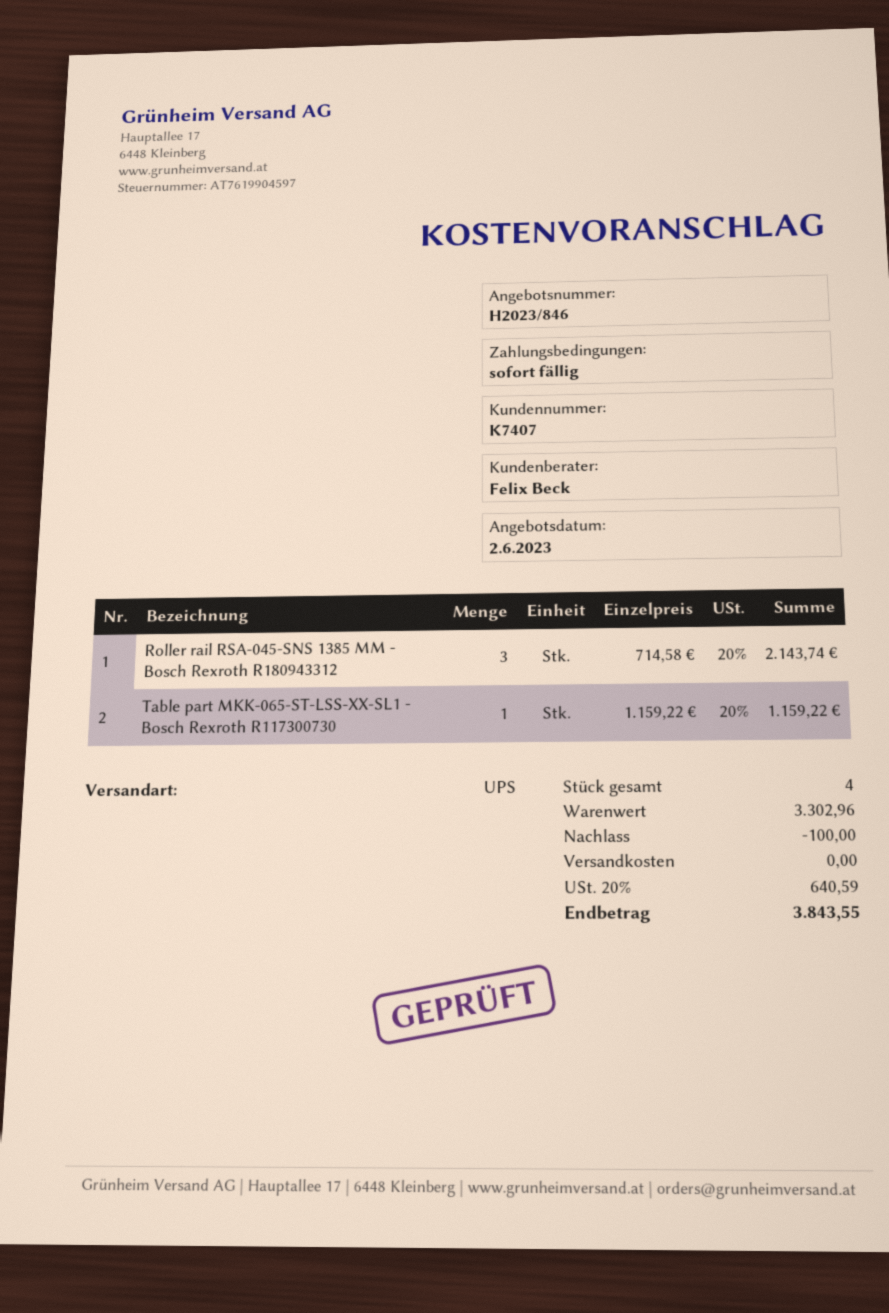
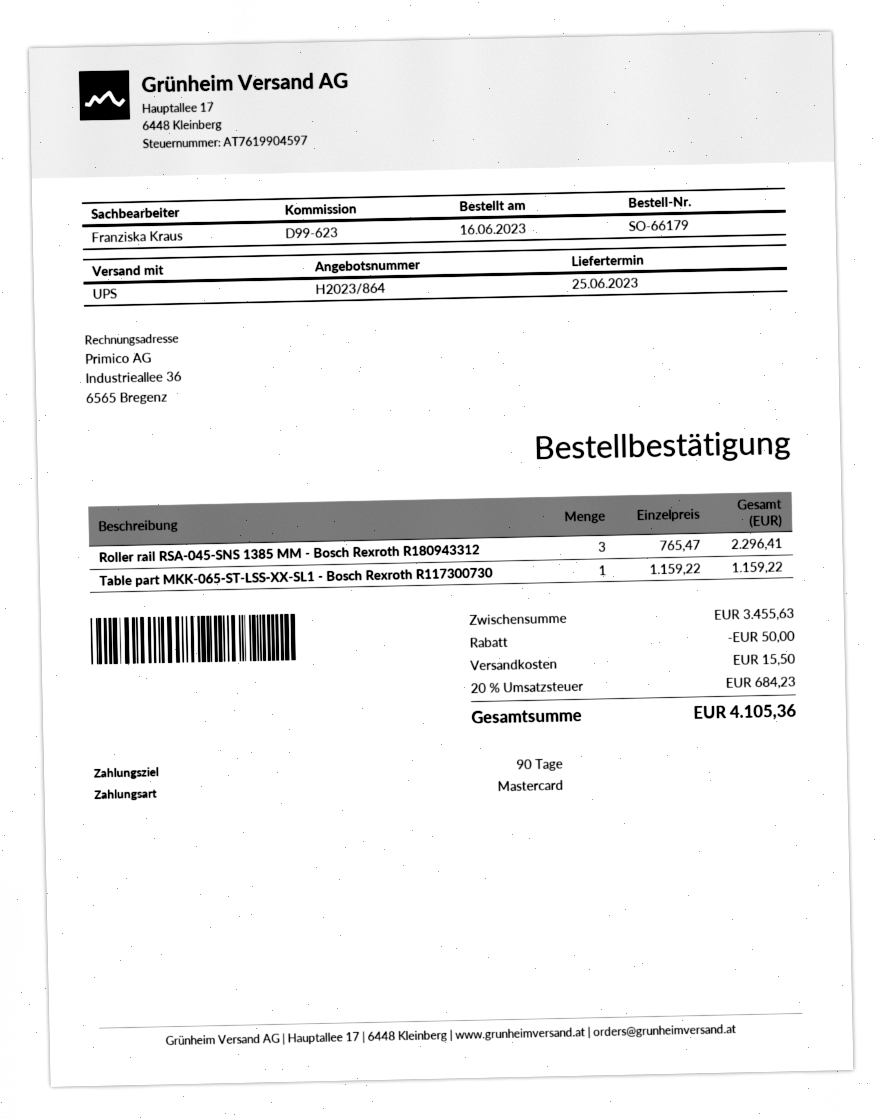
quote number: H2023/846 -> H2023/864
payment terms: on receipt -> 90 days
sales rep: Felix Beck -> Franziska Kraus
Roller rail RSA-045-SNS 1385 MM - Bosch Rexroth R180943312: 3 x 714.58 = 2143.74 -> 3 x 765.47 = 2296.41
subtotal: 3302.96 -> 3455.63
discount: 100.00 -> 50.00
shipping: 0.00 -> 15.50
tax: 20% = 640.59 -> 20% = 684.23
total: 3843.55 -> 4105.36

